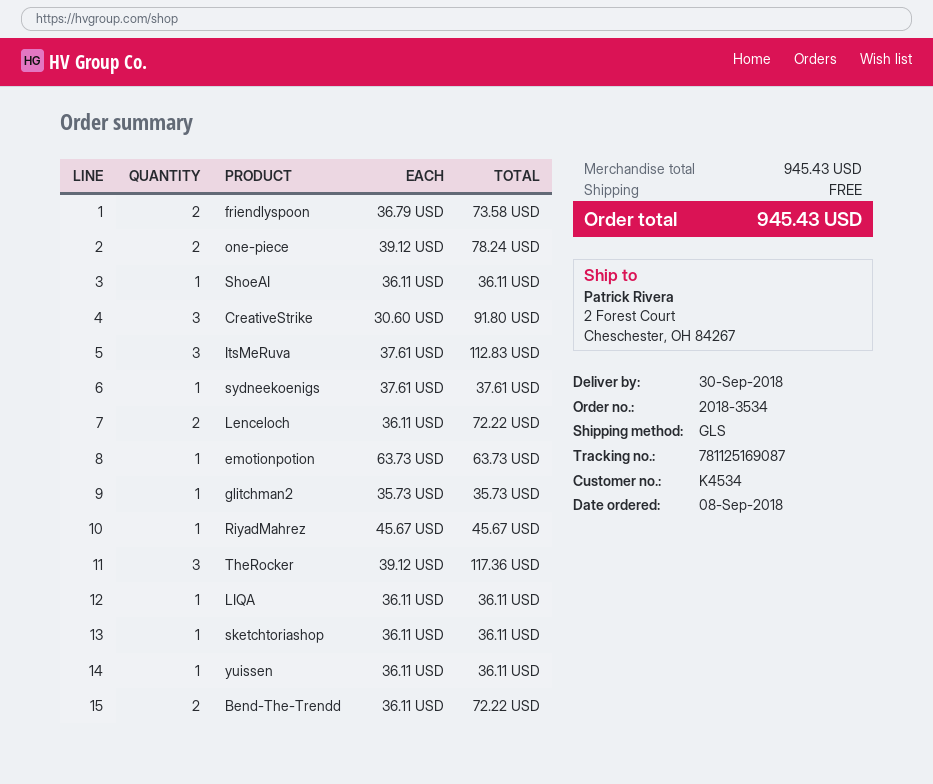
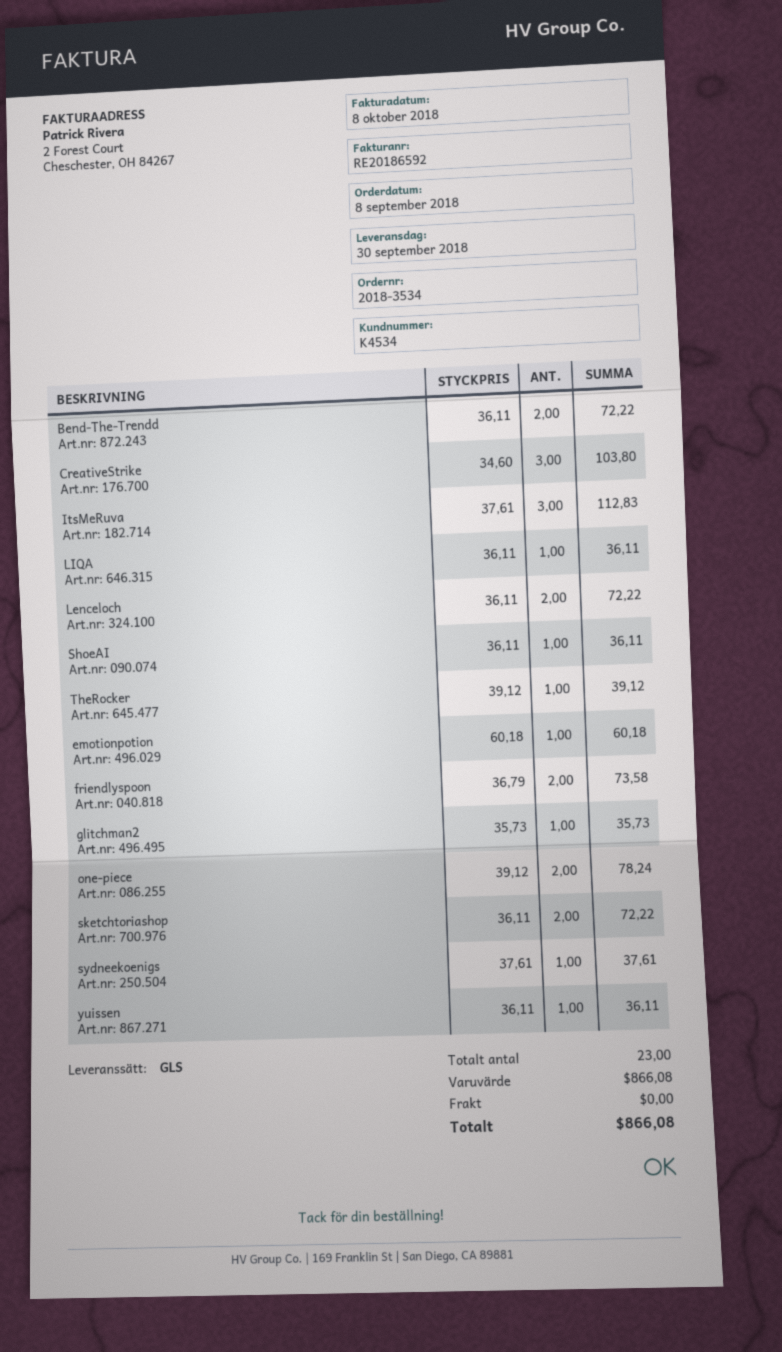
CreativeStrike: 3 x 30.60 = 91.80 -> 3 x 34.60 = 103.80
emotionpotion: 1 x 63.73 = 63.73 -> 1 x 60.18 = 60.18
RiyadMahrez: 1 x 45.67 = 45.67 -> none
TheRocker: 3 x 39.12 = 117.36 -> 1 x 39.12 = 39.12
sketchtoriashop: 1 x 36.11 = 36.11 -> 2 x 36.11 = 72.22
subtotal: 945.43 -> 866.08
total: 945.43 -> 866.08

